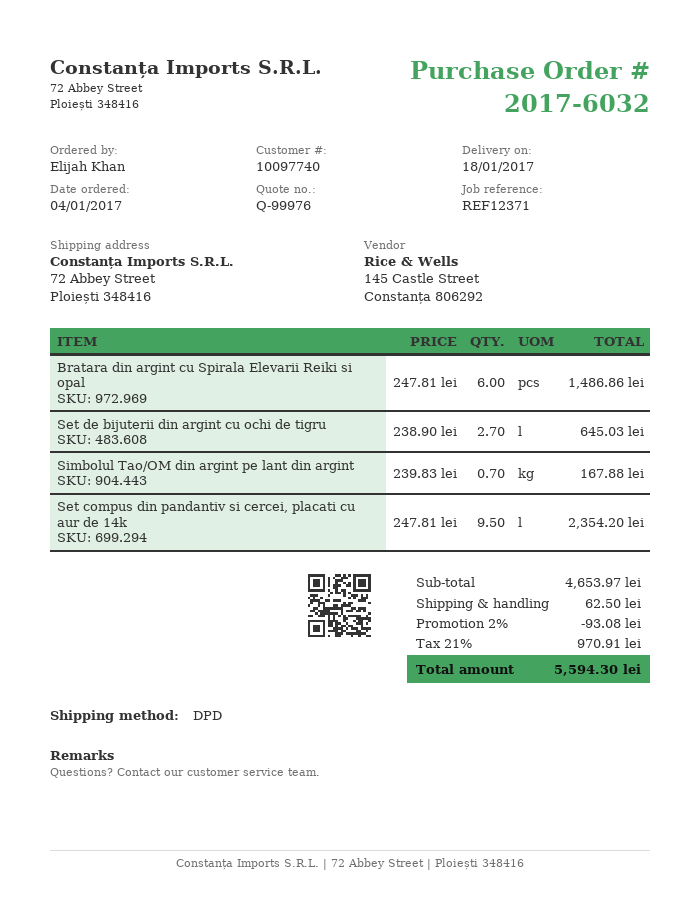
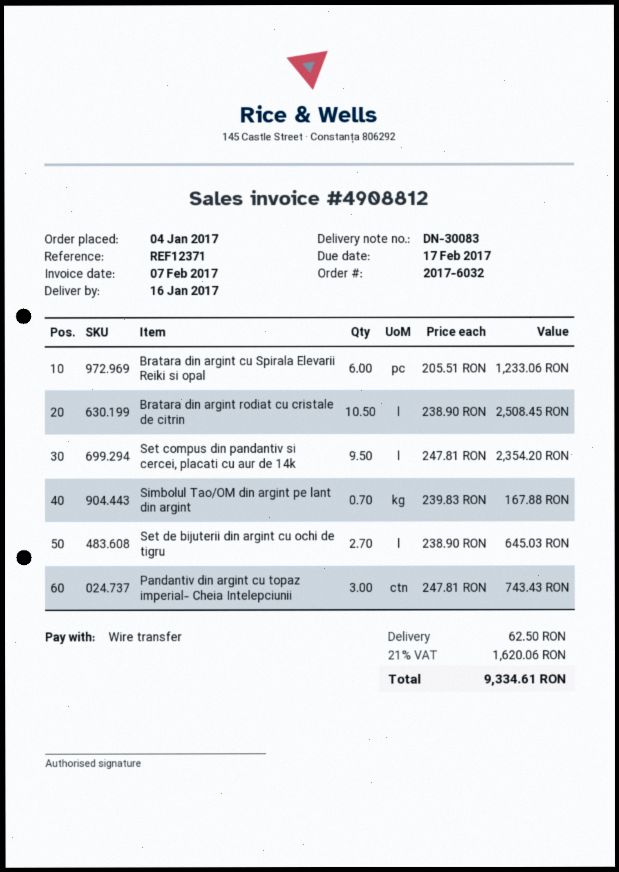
delivery date: 2017-01-18 -> 2017-01-16
Bratara din argint cu Spirala Elevarii Reiki si opal: 6 x 247.81 = 1486.86 -> 6 x 205.51 = 1233.06
Bratara din argint rodiat cu cristale de citrin: none -> 10.5 x 238.90 = 2508.45
Pandantiv din argint cu topaz imperial- Cheia Intelepciunii: none -> 3 x 247.81 = 743.43
discount: 2% = 93.08 -> none
tax: 21% = 970.91 -> 21% = 1620.06
total: 5594.30 -> 9334.61

